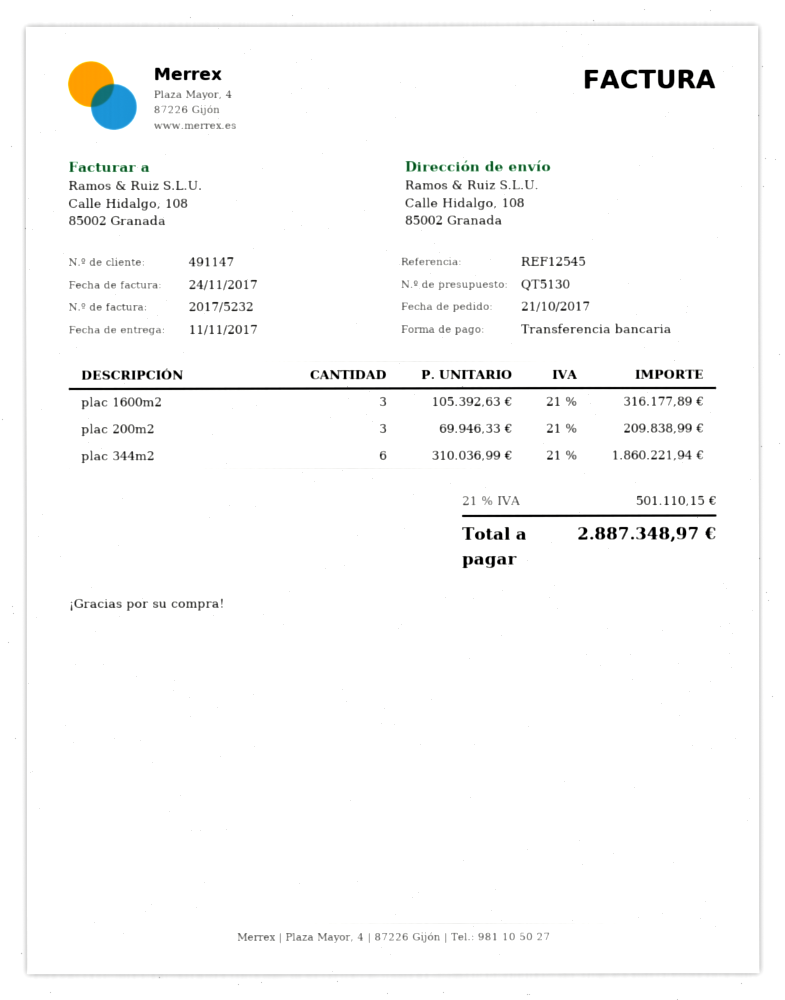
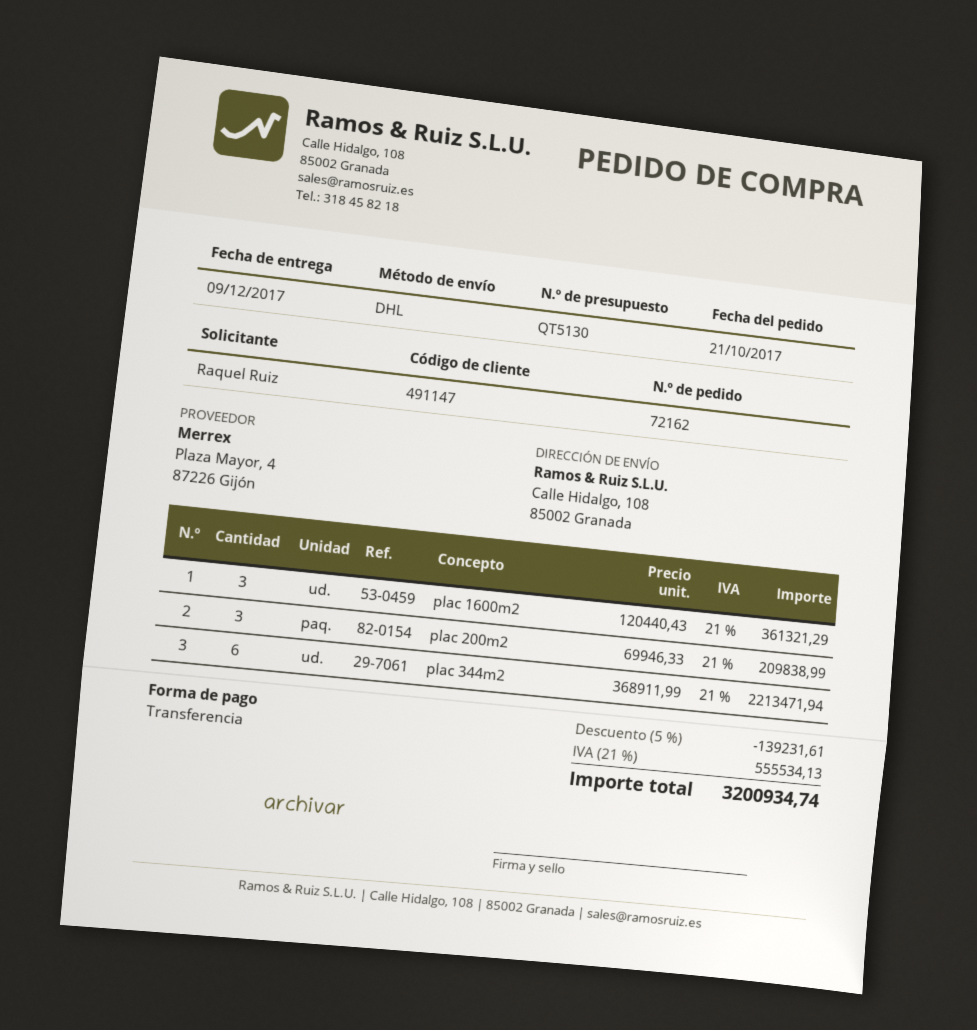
delivery date: 2017-11-11 -> 2017-12-09
plac 1600m2: 3 x 105392.63 = 316177.89 -> 3 x 120440.43 = 361321.29
plac 344m2: 6 x 310036.99 = 1860221.94 -> 6 x 368911.99 = 2213471.94
discount: none -> 5% = 139231.61
tax: 21% = 501110.15 -> 21% = 555534.13
total: 2887348.97 -> 3200934.74

